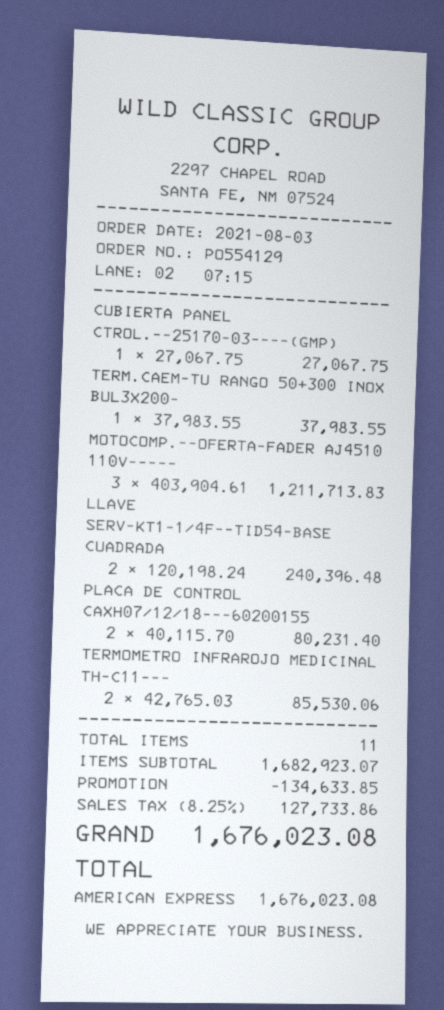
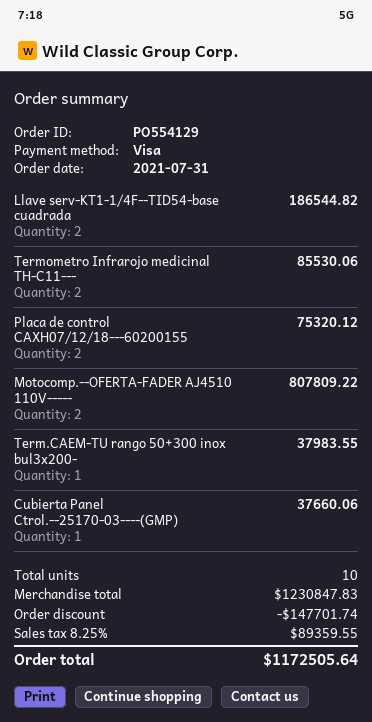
order date: 2021-08-03 -> 2021-07-31
payment method: American Express -> Visa
CUBIERTA PANEL CTROL.--25170-03----(GMP): 1 for 27067.75 -> 1 for 37660.06
MOTOCOMP.--OFERTA-FADER AJ4510 110V-----: 3 for 1211713.83 -> 2 for 807809.22
LLAVE SERV-KT1-1/4F--TID54-BASE CUADRADA: 2 for 240396.48 -> 2 for 186544.82
PLACA DE CONTROL CAXH07/12/18---60200155: 2 for 80231.40 -> 2 for 75320.12
total quantity: 11 -> 10
subtotal: 1682923.07 -> 1230847.83
discount: 134633.85 -> 147701.74
tax: 8.25% = 127733.86 -> 8.25% = 89359.55
total: 1676023.08 -> 1172505.64

